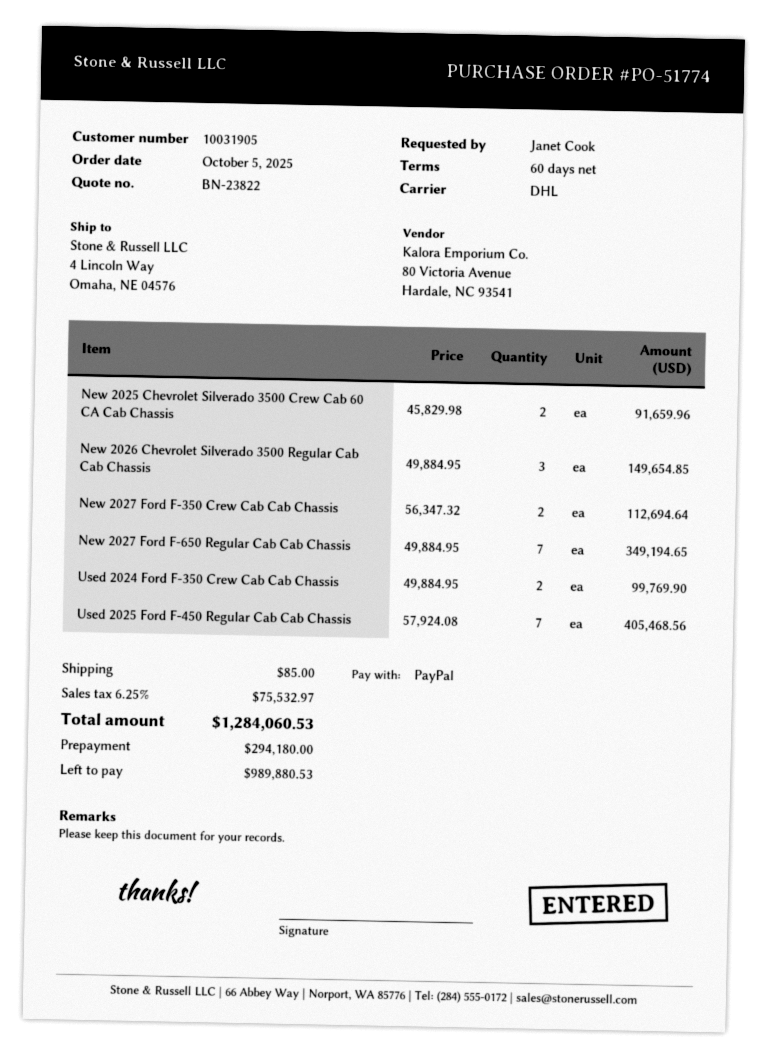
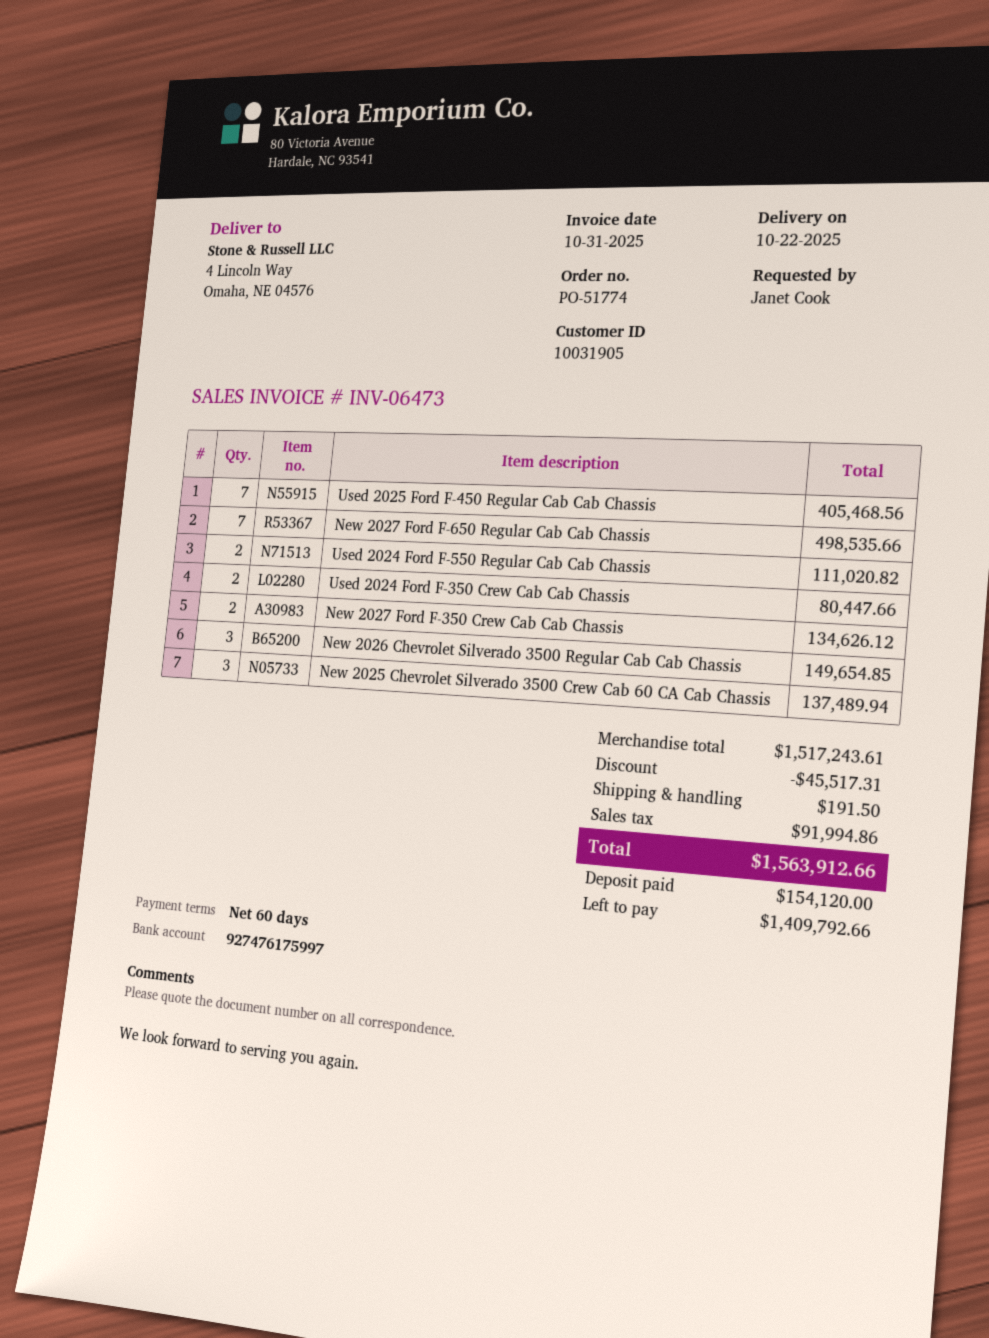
New 2025 Chevrolet Silverado 3500 Crew Cab 60 CA Cab Chassis: 2 for 91659.96 -> 3 for 137489.94
New 2027 Ford F-350 Crew Cab Cab Chassis: 2 for 112694.64 -> 2 for 134626.12
New 2027 Ford F-650 Regular Cab Cab Chassis: 7 for 349194.65 -> 7 for 498535.66
Used 2024 Ford F-350 Crew Cab Cab Chassis: 2 for 99769.90 -> 2 for 80447.66
Used 2024 Ford F-550 Regular Cab Cab Chassis: none -> 2 for 111020.82
discount: none -> 45517.31
shipping: 85.00 -> 191.50
tax: 75532.97 -> 91994.86
total: 1284060.53 -> 1563912.66
deposit: 294180.00 -> 154120.00
balance: 989880.53 -> 1409792.66

